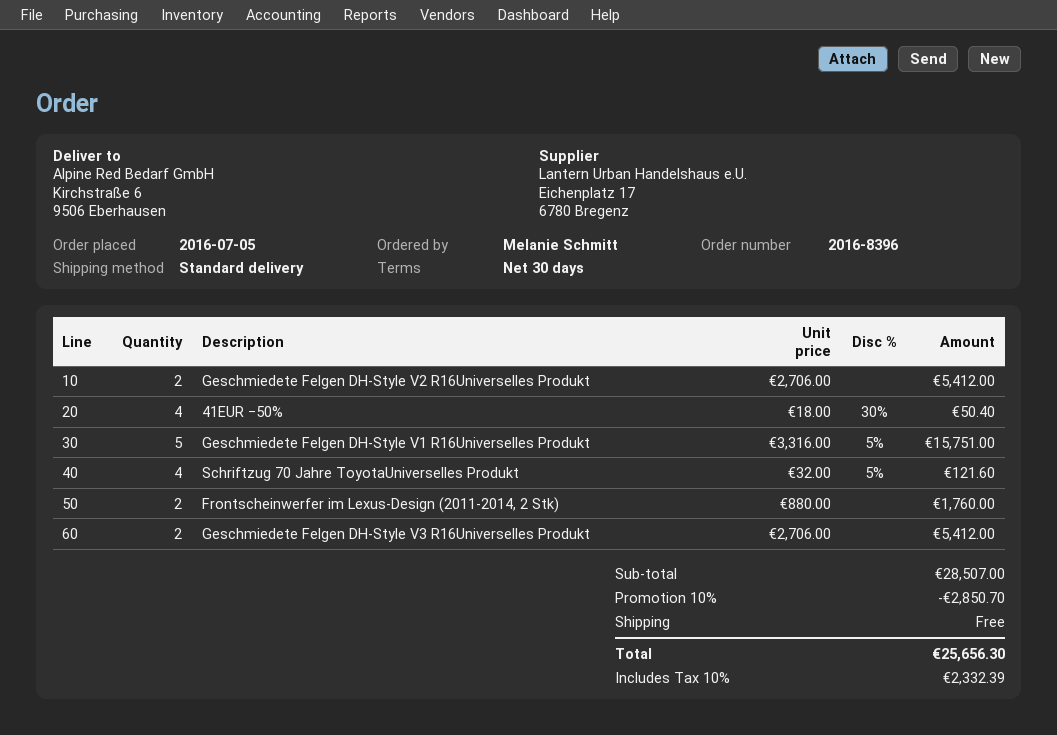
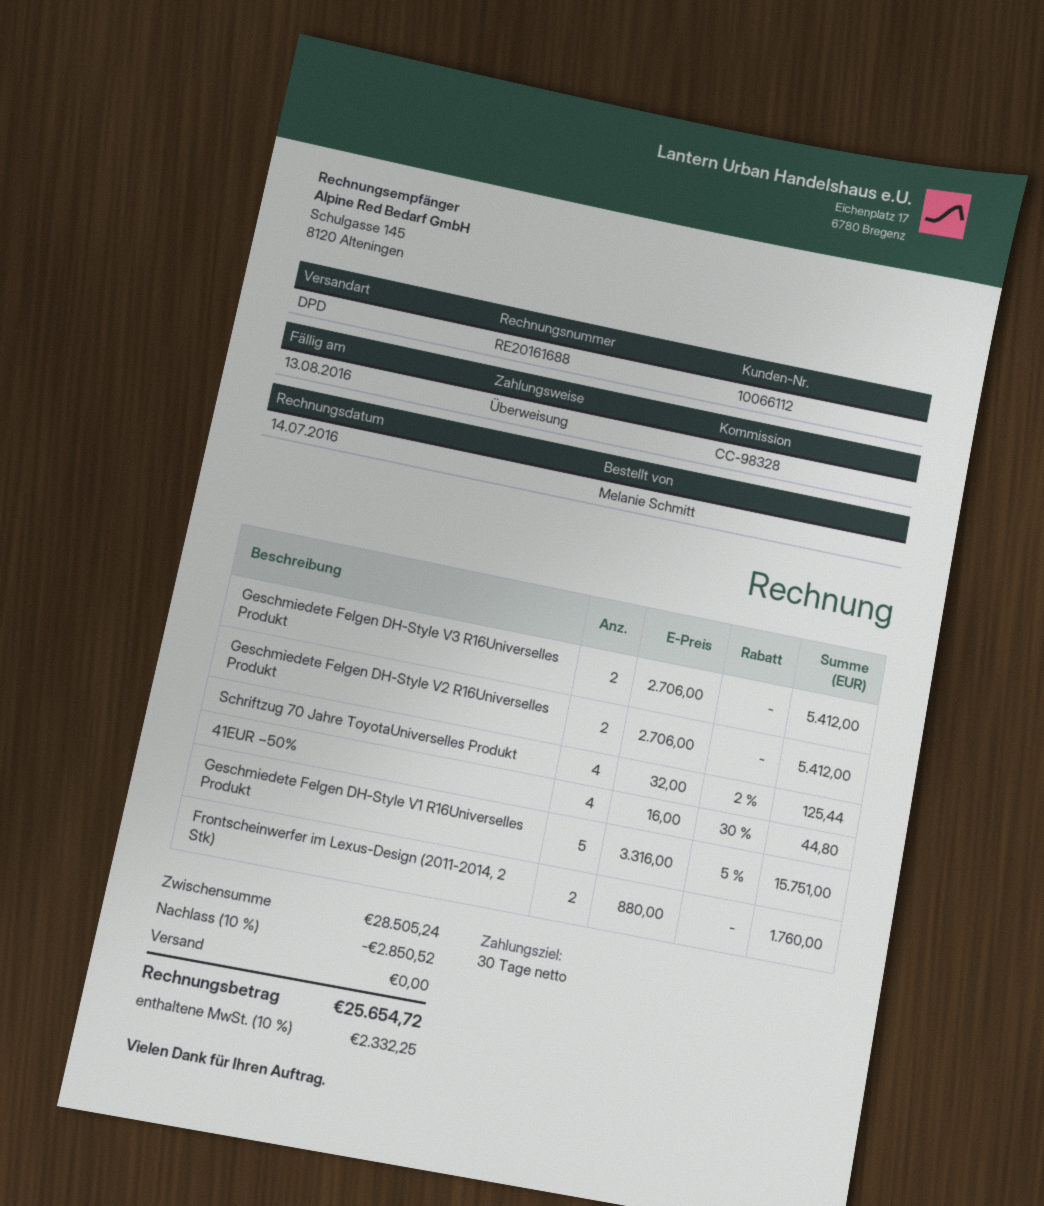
shipping method: standard -> DPD
41EUR −50%: 4 x 18.00 - 30% = 50.40 -> 4 x 16.00 - 30% = 44.80
Schriftzug 70 Jahre ToyotaUniverselles Produkt: 4 x 32.00 - 5% = 121.60 -> 4 x 32.00 - 2% = 125.44
subtotal: 28507.00 -> 28505.24
discount: 10% = 2850.70 -> 10% = 2850.52
tax: 10% = 2332.39 -> 10% = 2332.25
total: 25656.30 -> 25654.72

